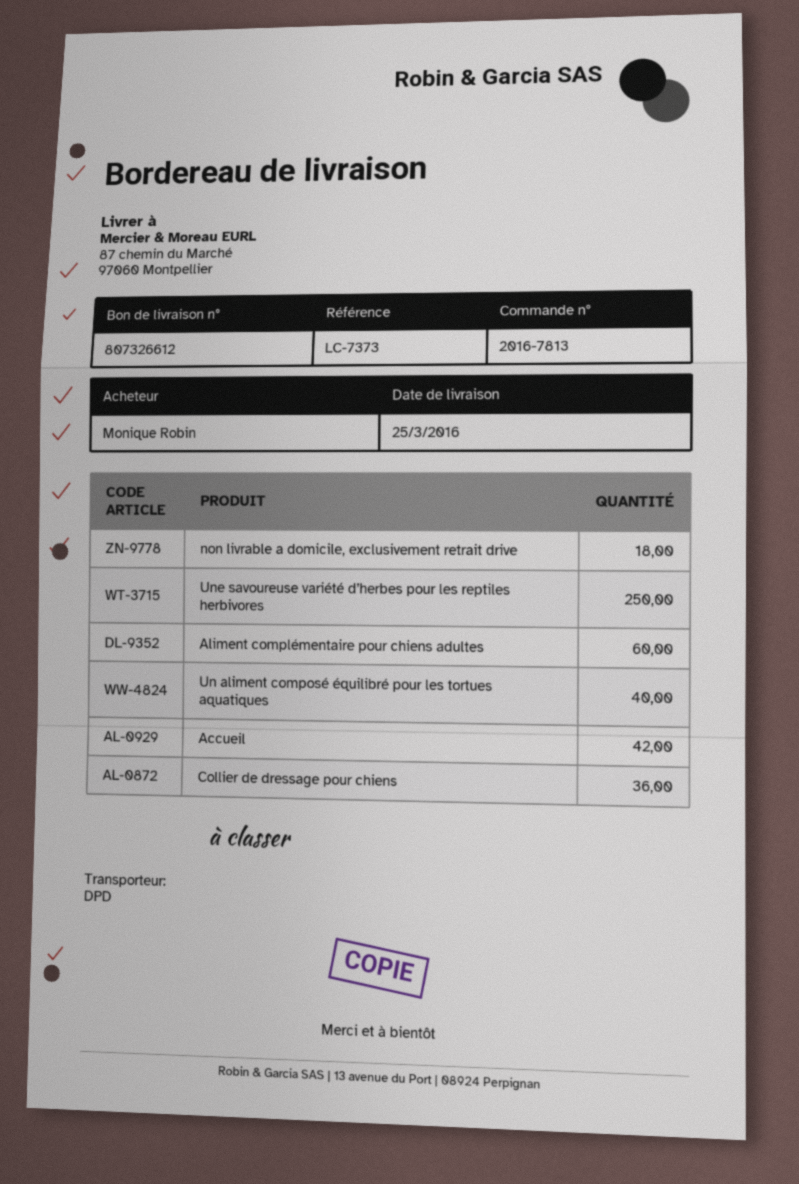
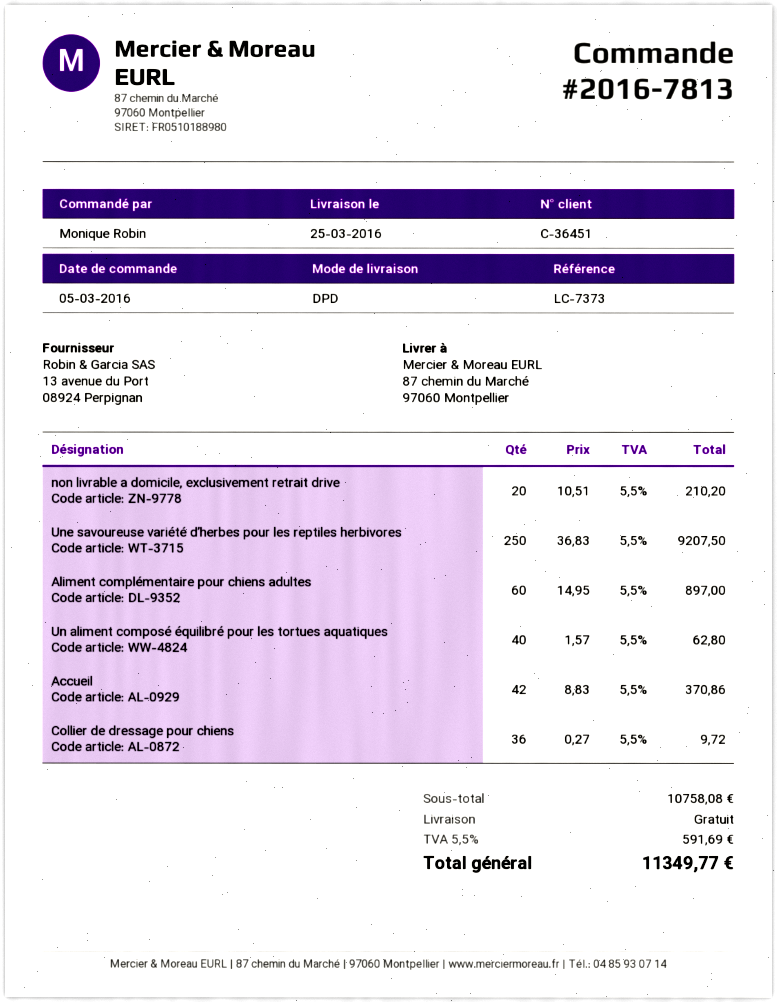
non livrable a domicile, exclusivement retrait drive: 18 -> 20

